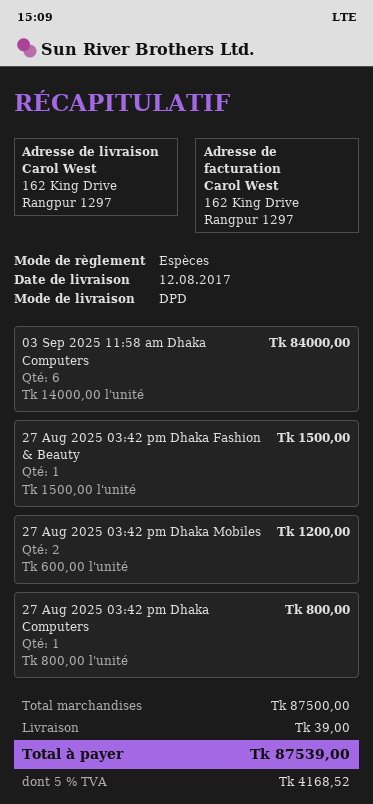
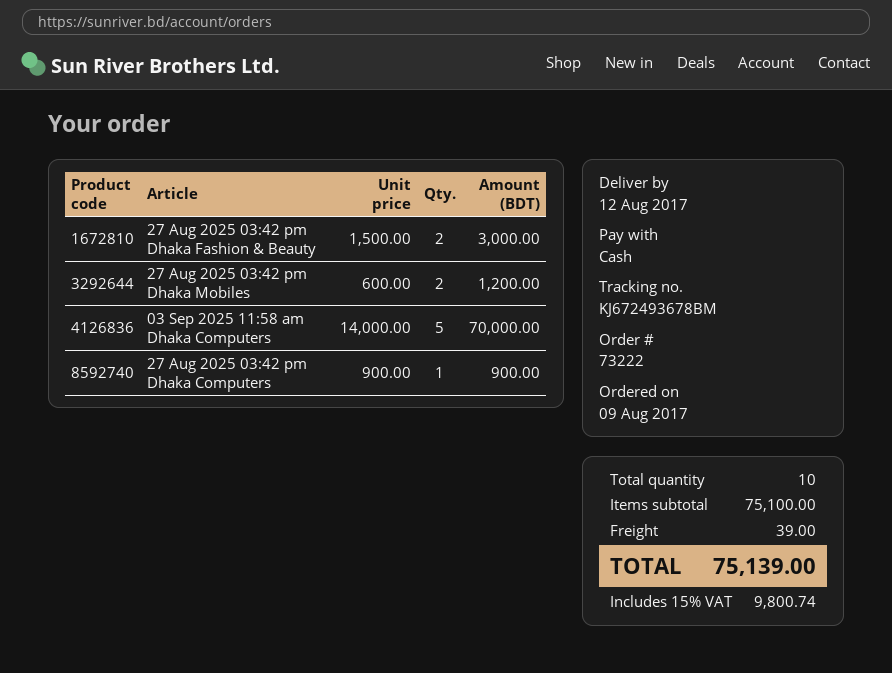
03 Sep 2025 11:58 am Dhaka Computers: 6 x 14000.00 = 84000.00 -> 5 x 14000.00 = 70000.00
27 Aug 2025 03:42 pm Dhaka Fashion & Beauty: 1 x 1500.00 = 1500.00 -> 2 x 1500.00 = 3000.00
27 Aug 2025 03:42 pm Dhaka Computers: 1 x 800.00 = 800.00 -> 1 x 900.00 = 900.00
subtotal: 87500.00 -> 75100.00
tax: 5% = 4168.52 -> 15% = 9800.74
total: 87539.00 -> 75139.00

